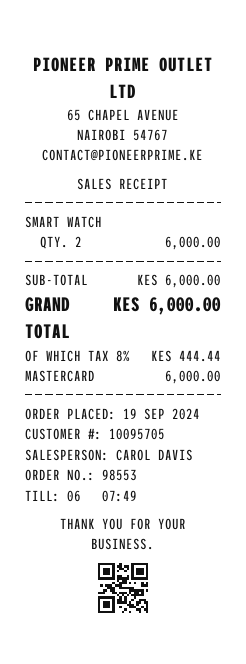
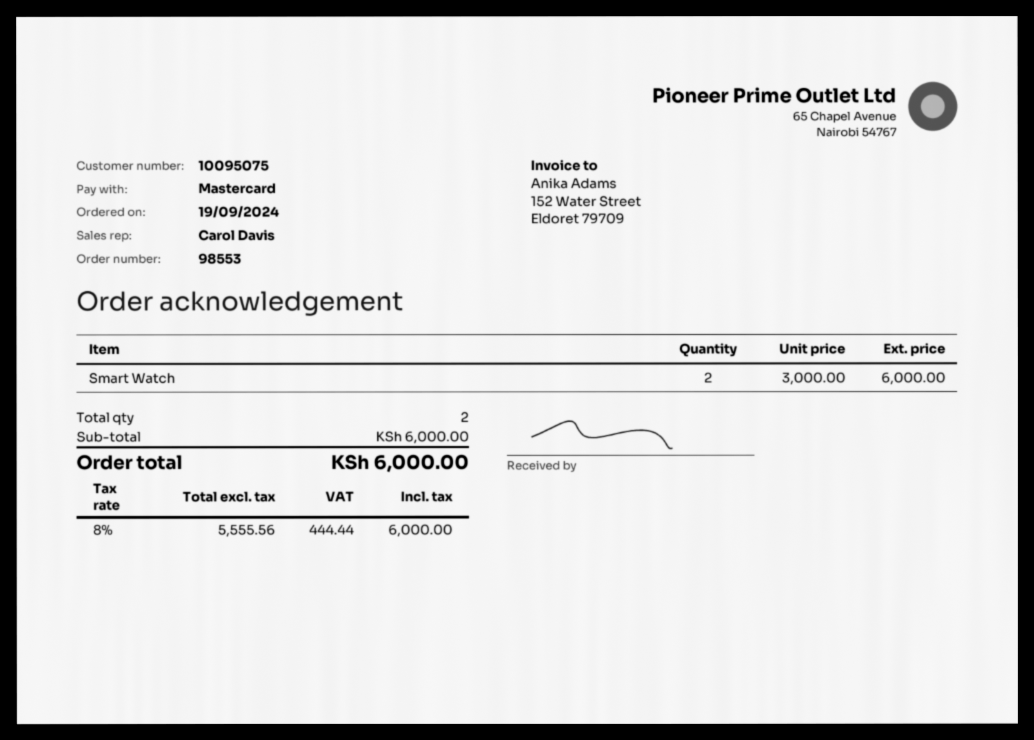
customer number: 10095705 -> 10095075

